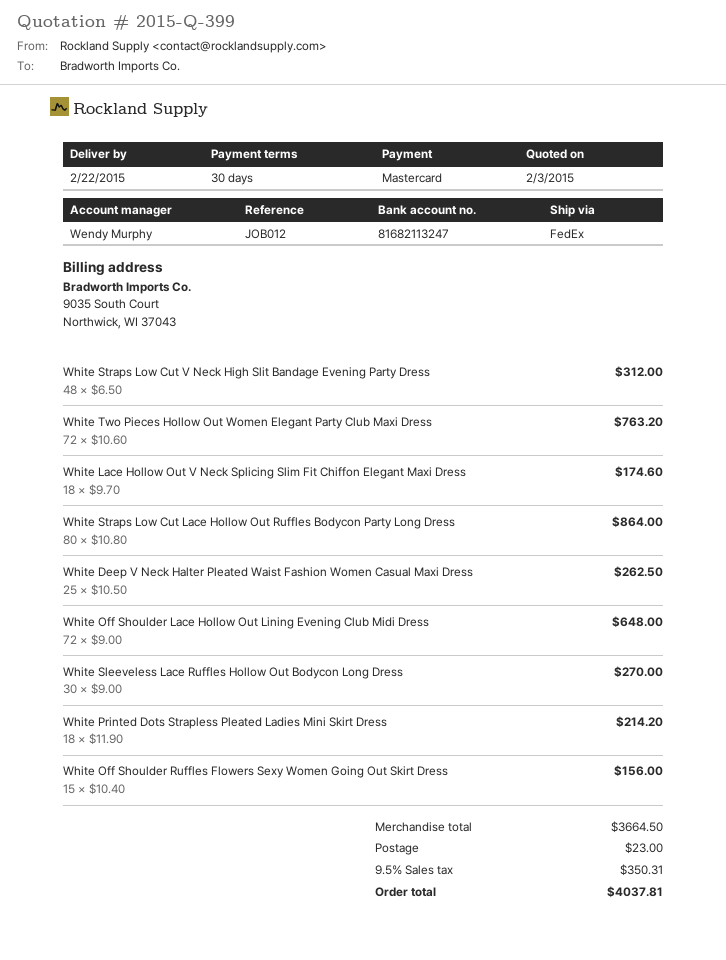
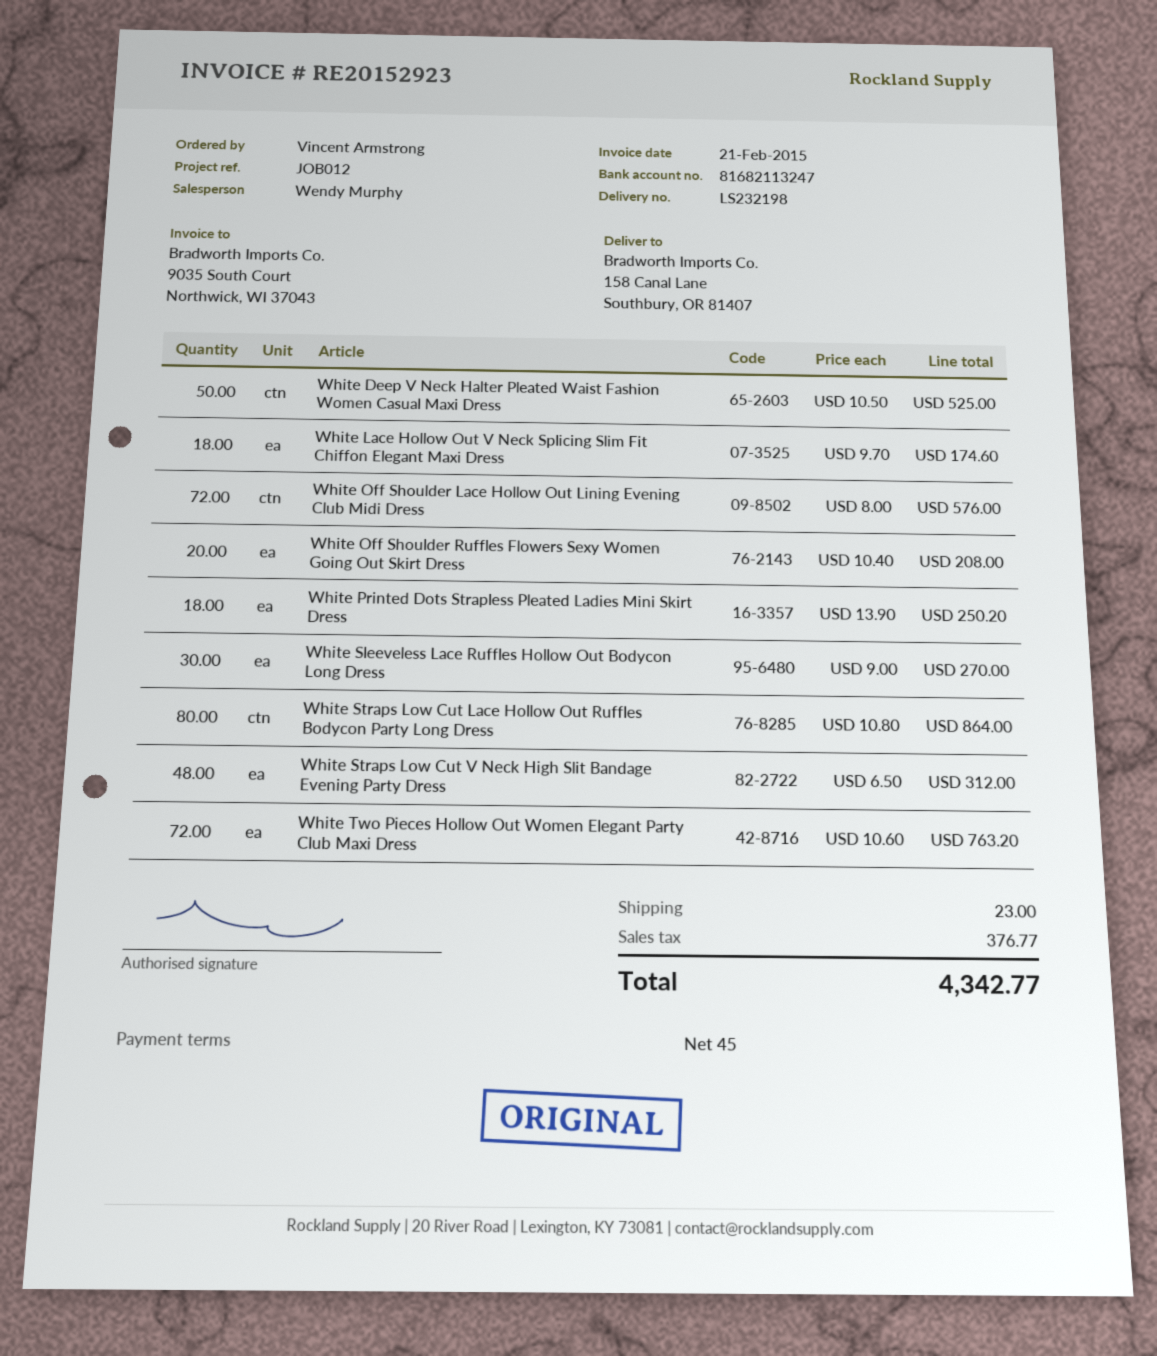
payment terms: 30 days -> 45 days
White Deep V Neck Halter Pleated Waist Fashion Women Casual Maxi Dress: 25 x 10.50 = 262.50 -> 50 x 10.50 = 525.00
White Off Shoulder Lace Hollow Out Lining Evening Club Midi Dress: 72 x 9.00 = 648.00 -> 72 x 8.00 = 576.00
White Printed Dots Strapless Pleated Ladies Mini Skirt Dress: 18 x 11.90 = 214.20 -> 18 x 13.90 = 250.20
White Off Shoulder Ruffles Flowers Sexy Women Going Out Skirt Dress: 15 x 10.40 = 156.00 -> 20 x 10.40 = 208.00
tax: 350.31 -> 376.77
total: 4037.81 -> 4342.77

